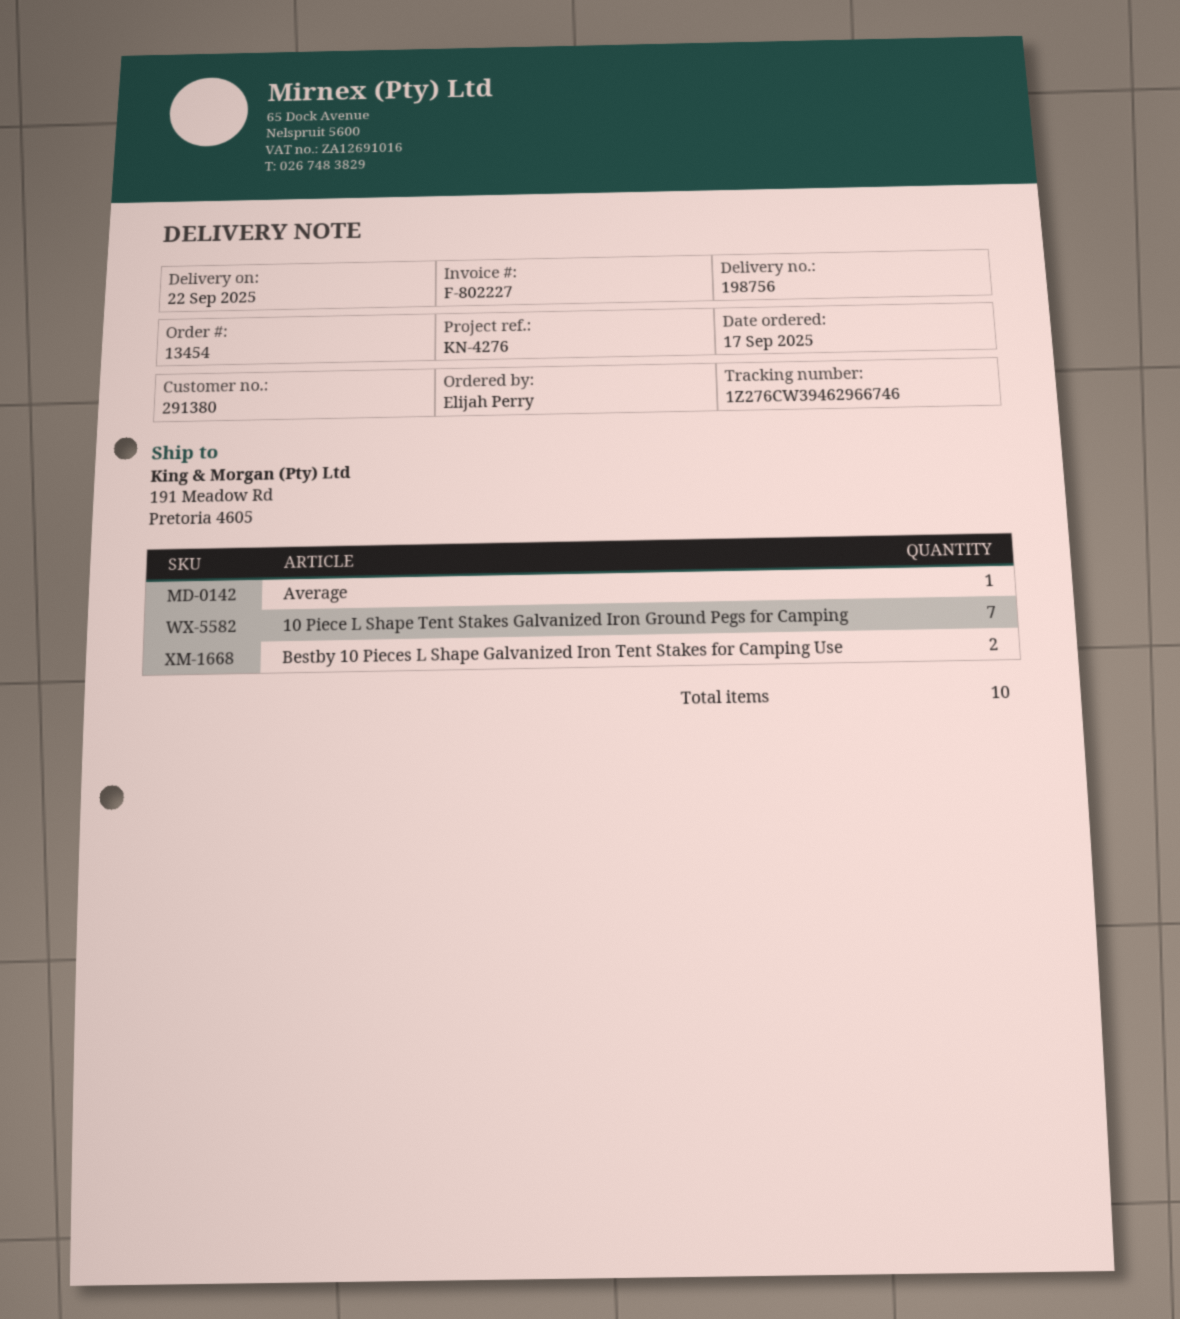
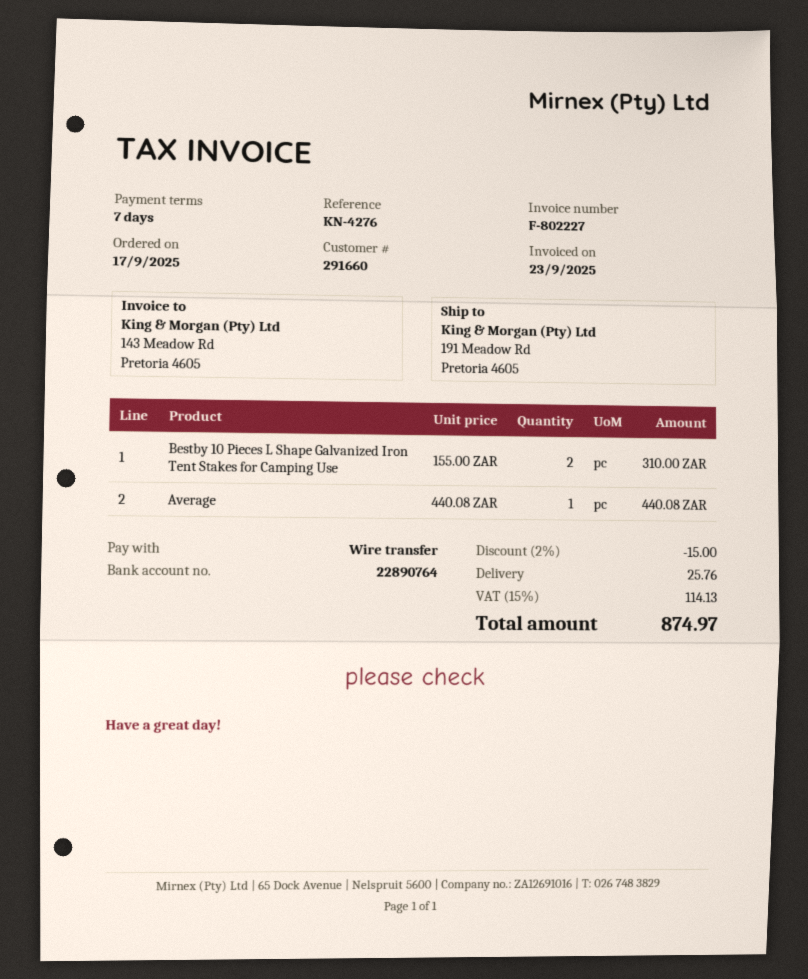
customer number: 291380 -> 291660
10 Piece L Shape Tent Stakes Galvanized Iron Ground Pegs for Camping: 7 -> none

